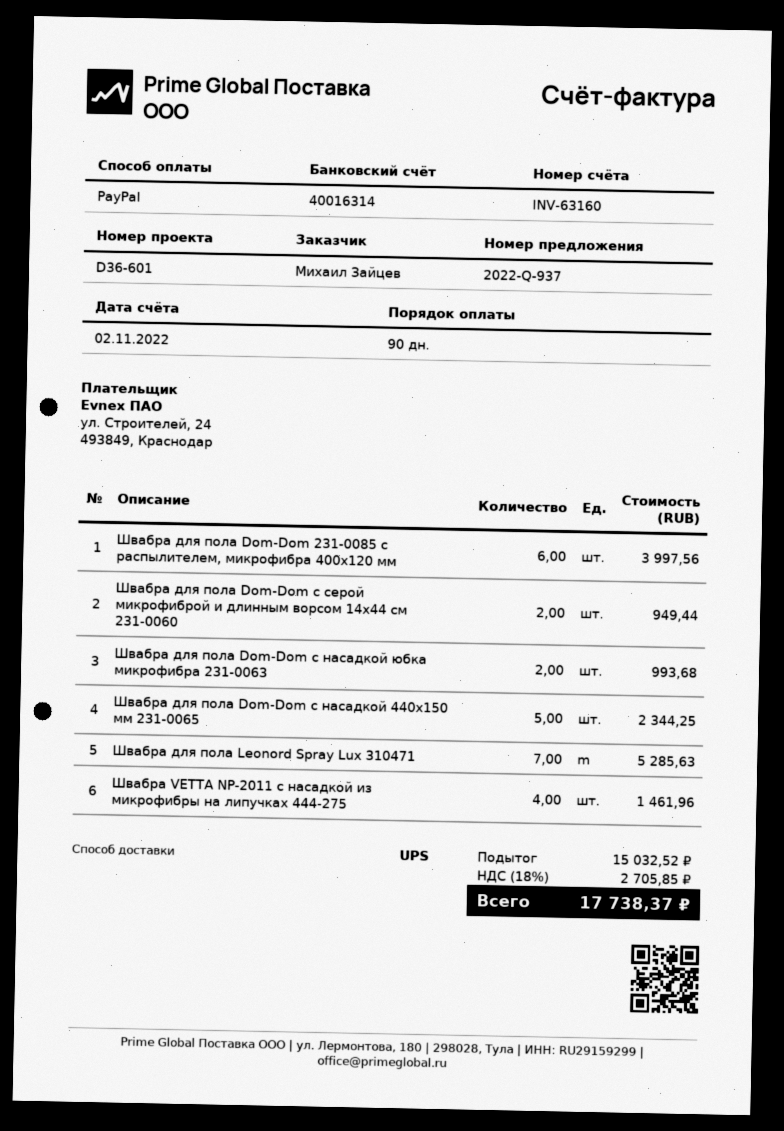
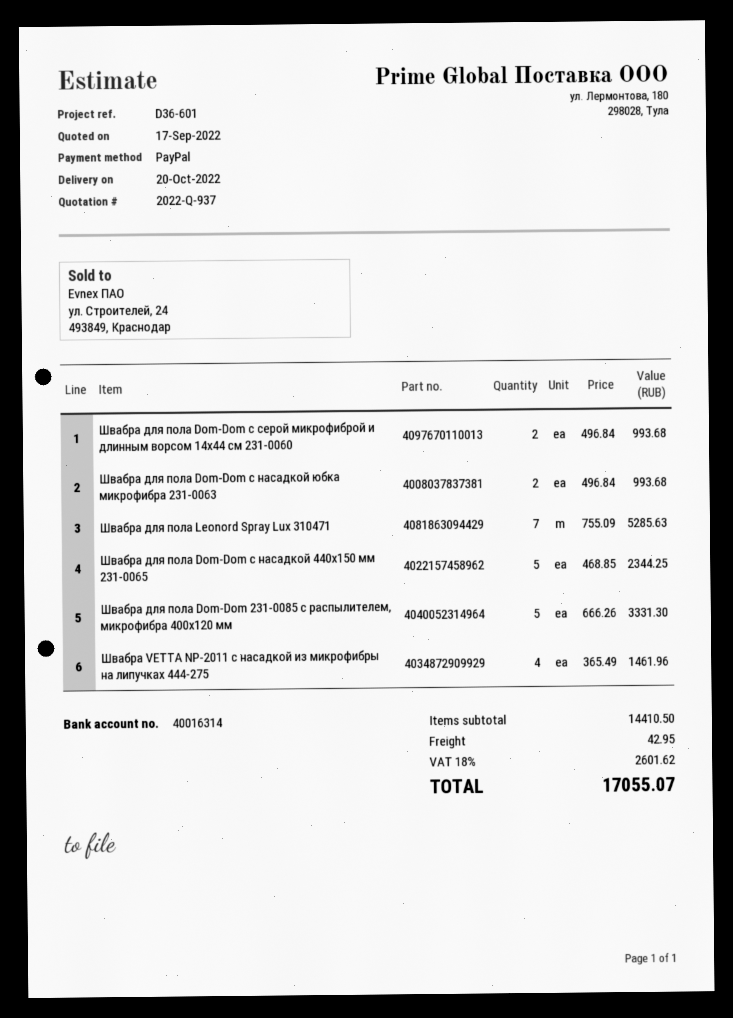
Швабра для пола Dom-Dom 231-0085 с распылителем, микрофибра 400х120 мм: 6 for 3997.56 -> 5 for 3331.30
Швабра для пола Dom-Dom с серой микрофиброй и длинным ворсом 14x44 см 231-0060: 2 for 949.44 -> 2 for 993.68
subtotal: 15032.52 -> 14410.50
shipping: none -> 42.95
tax: 18% = 2705.85 -> 18% = 2601.62
total: 17738.37 -> 17055.07

